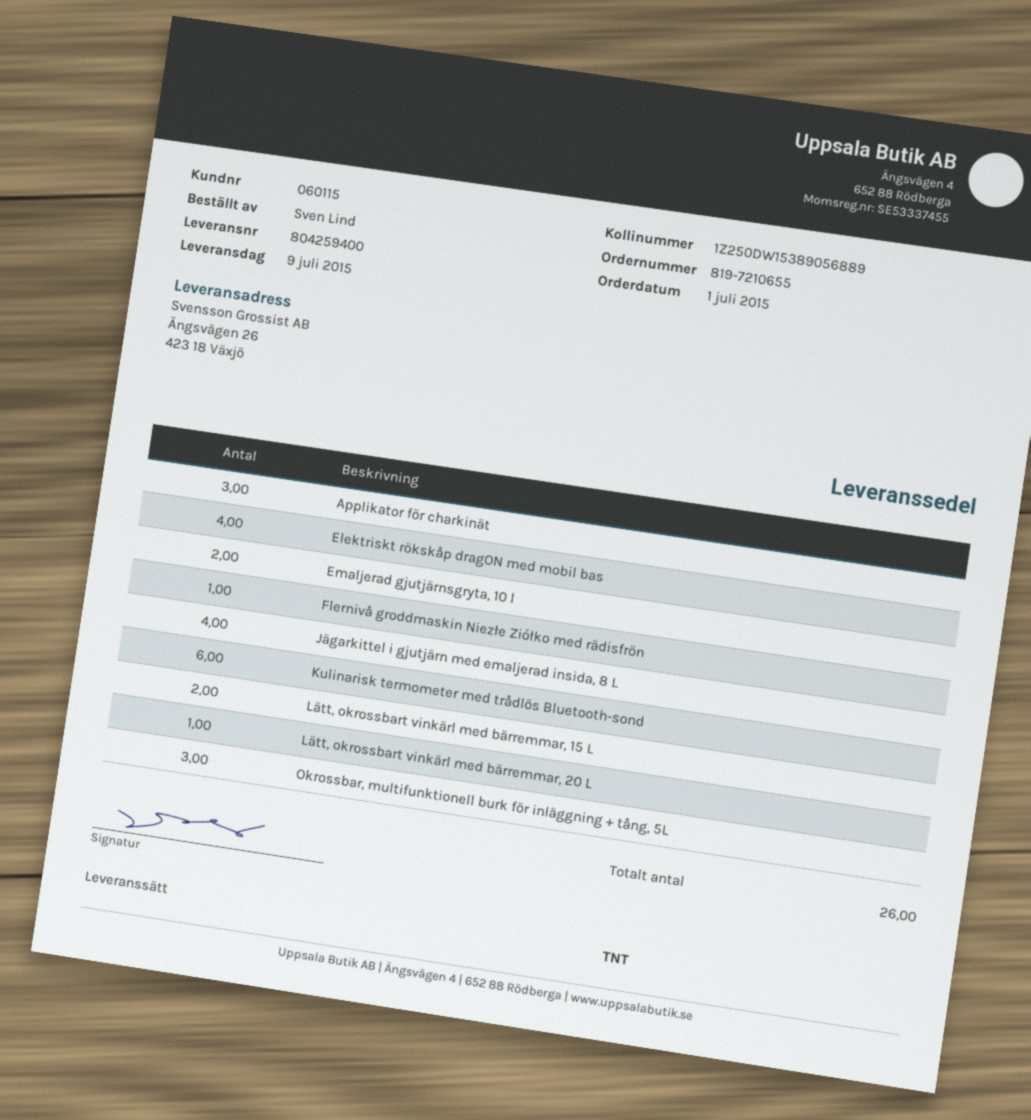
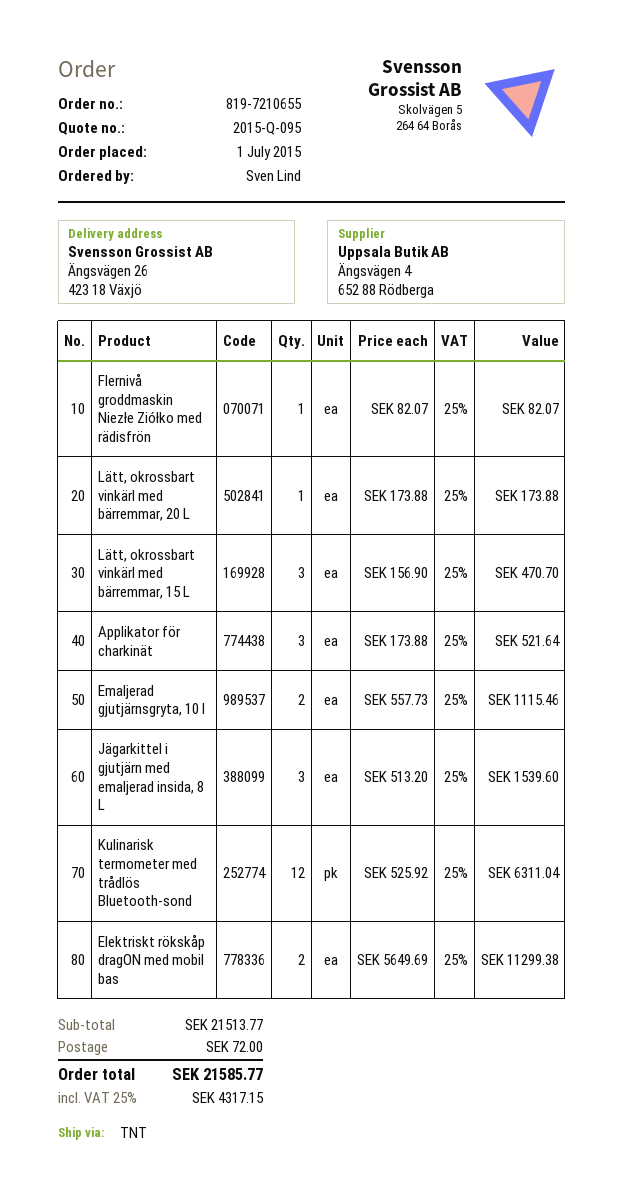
Elektriskt rökskåp dragON med mobil bas: 4 -> 2
Jägarkittel i gjutjärn med emaljerad insida, 8 L: 4 -> 3
Kulinarisk termometer med trådlös Bluetooth-sond: 6 -> 12
Lätt, okrossbart vinkärl med bärremmar, 15 L: 2 -> 3
Okrossbar, multifunktionell burk för inläggning + tång, 5L: 3 -> none

